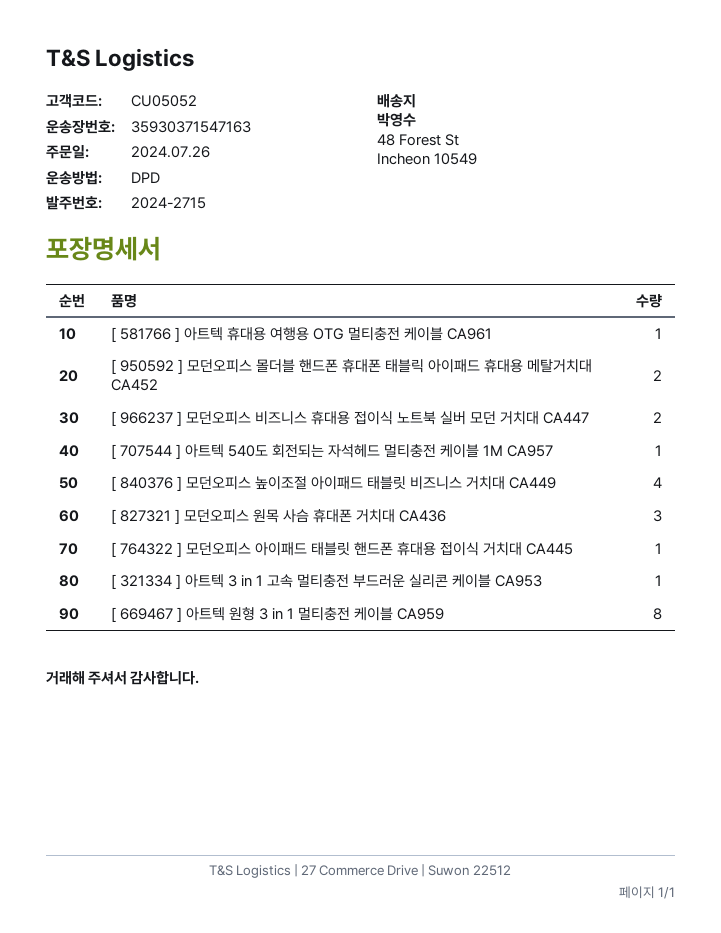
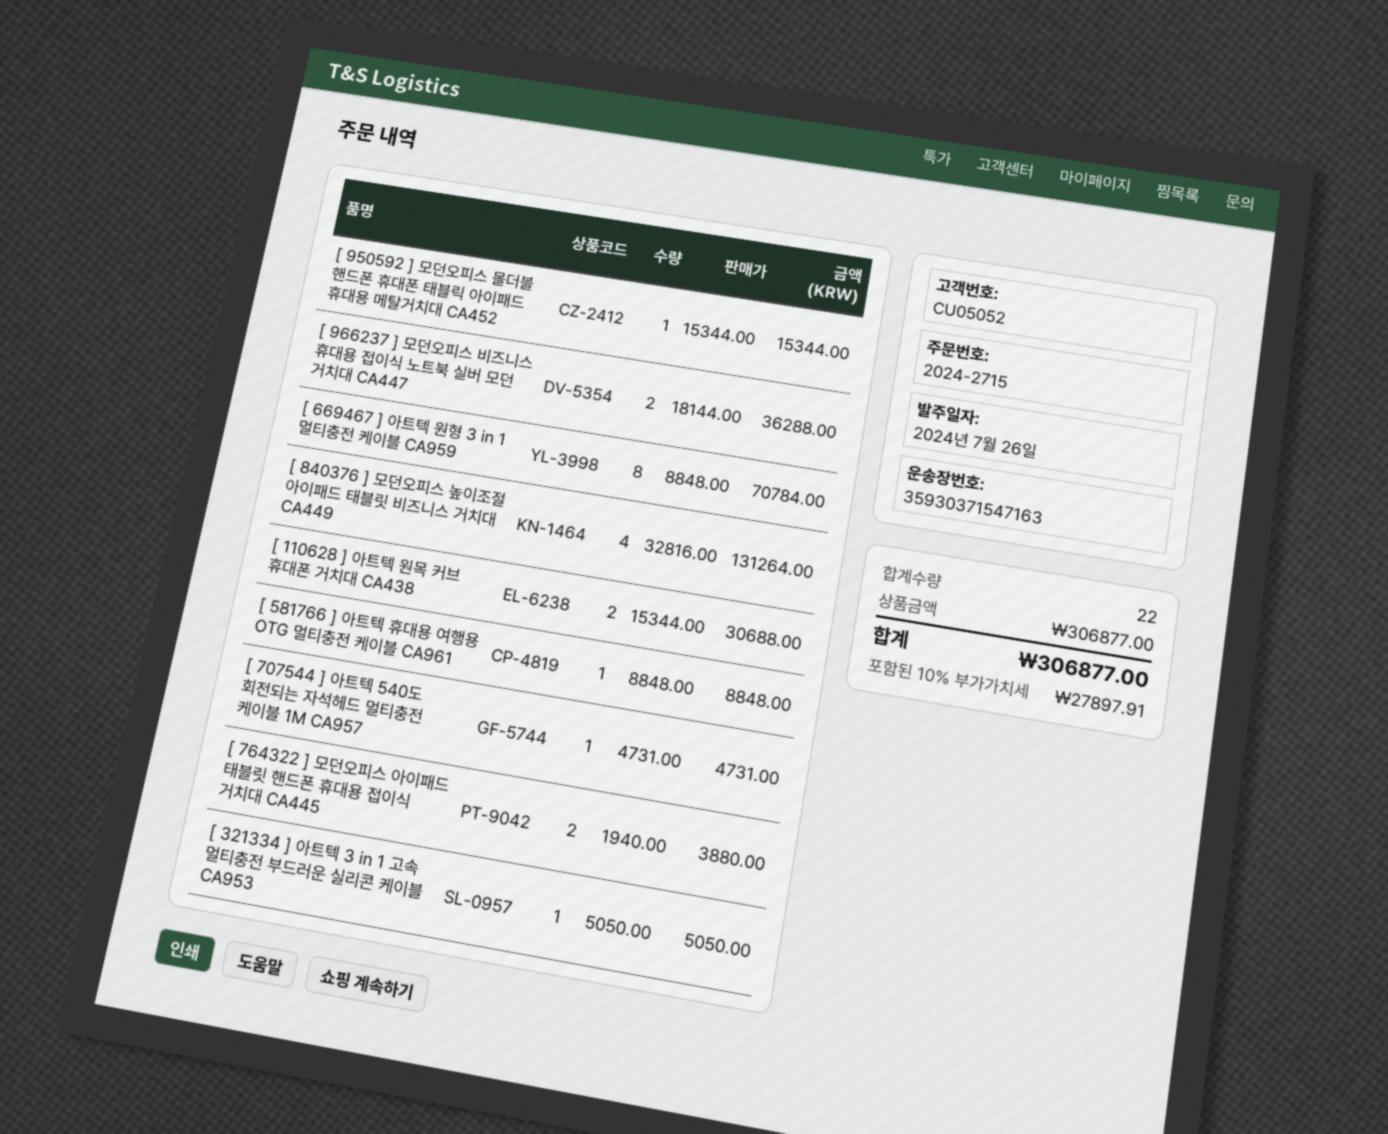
[ 950592 ] 모던오피스 몰더블 핸드폰 휴대폰 태블릭 아이패드 휴대용 메탈거치대 CA452: 2 -> 1
[ 827321 ] 모던오피스 원목 사슴 휴대폰 거치대 CA436: 3 -> none
[ 764322 ] 모던오피스 아이패드 태블릿 핸드폰 휴대용 접이식 거치대 CA445: 1 -> 2
[ 110628 ] 아트텍 원목 커브 휴대폰 거치대 CA438: none -> 2

